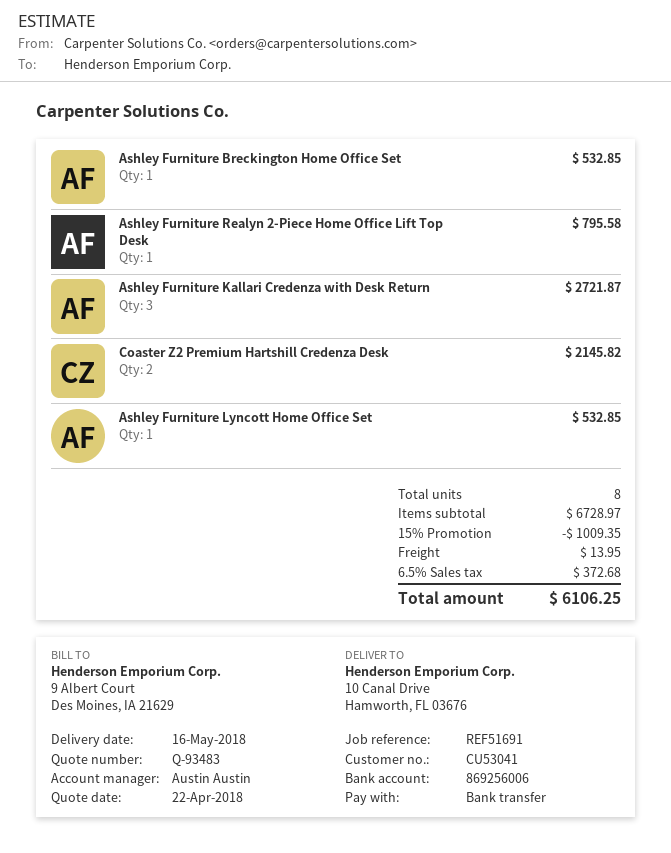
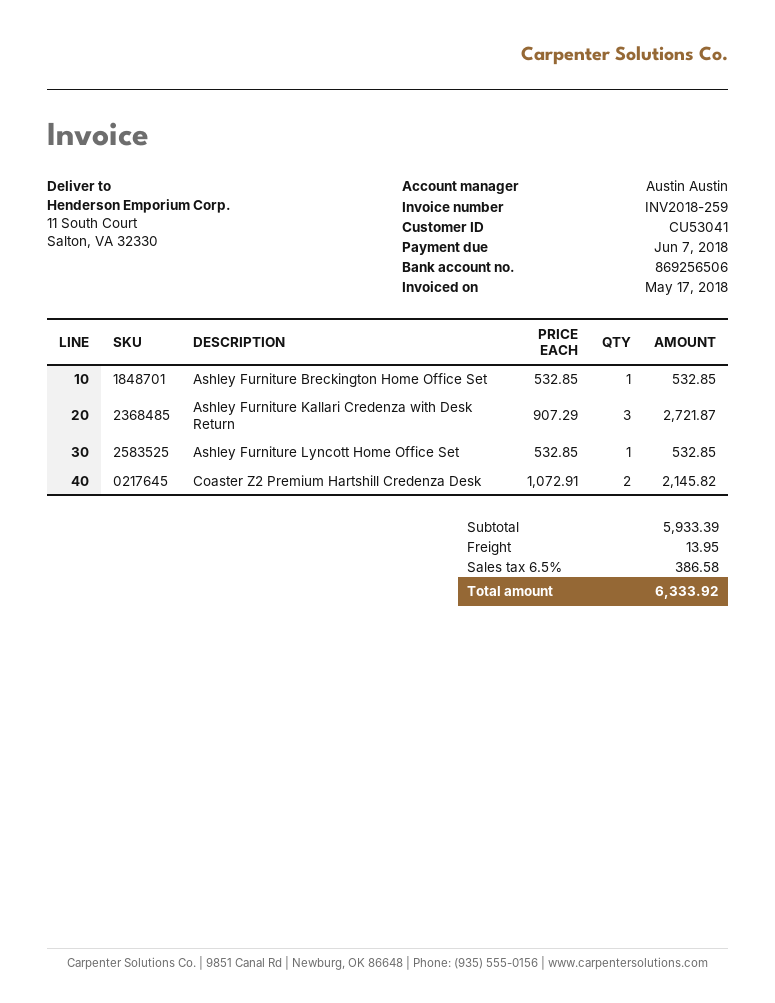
bank account: 869256006 -> 869256506
ship to: 10 Canal Drive, Hamworth, FL 03676 -> 11 South Court, Salton, VA 32330
Ashley Furniture Realyn 2-Piece Home Office Lift Top Desk: 1 for 795.58 -> none
subtotal: 6728.97 -> 5933.39
discount: 15% = 1009.35 -> none
tax: 6.5% = 372.68 -> 6.5% = 386.58
total: 6106.25 -> 6333.92

